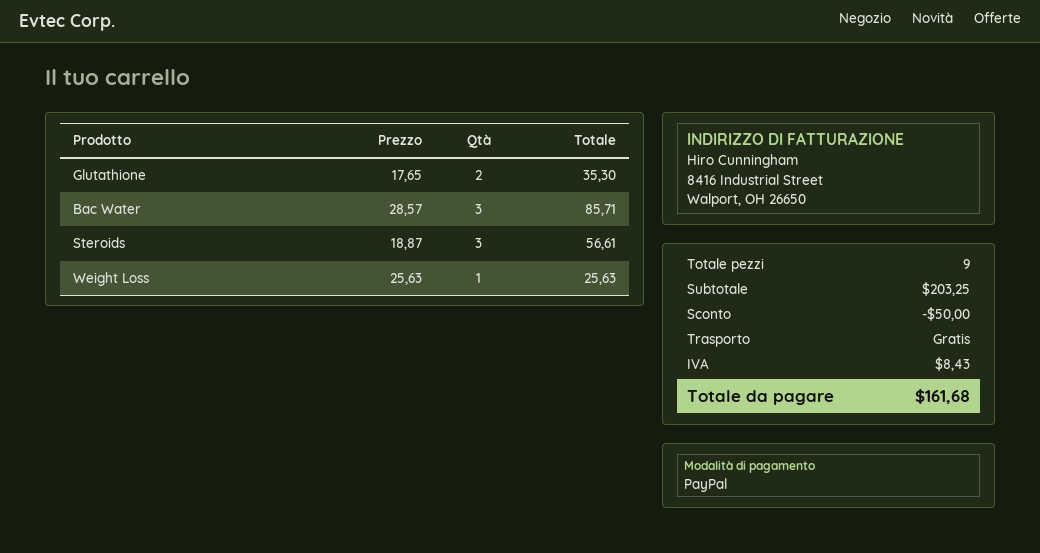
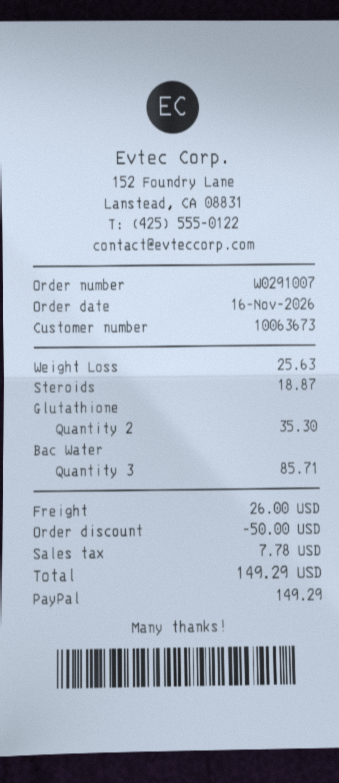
Steroids: 3 for 56.61 -> 1 for 18.87
shipping: 0.00 -> 26.00
tax: 8.43 -> 7.78
total: 161.68 -> 149.29

